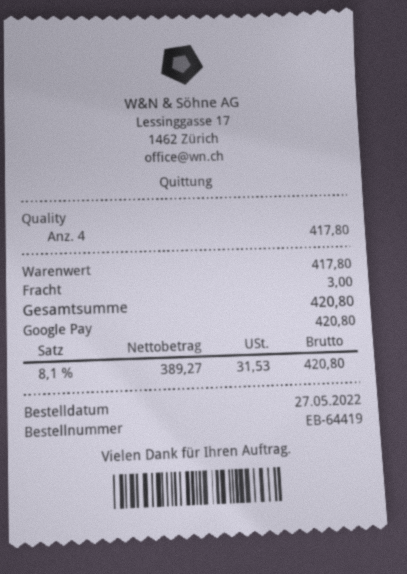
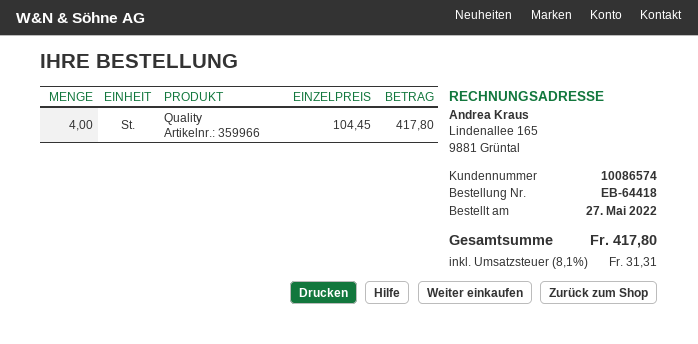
order number: EB-64419 -> EB-64418
shipping: 3.00 -> none
tax: 8.1% = 31.53 -> 8.1% = 31.31
total: 420.80 -> 417.80

